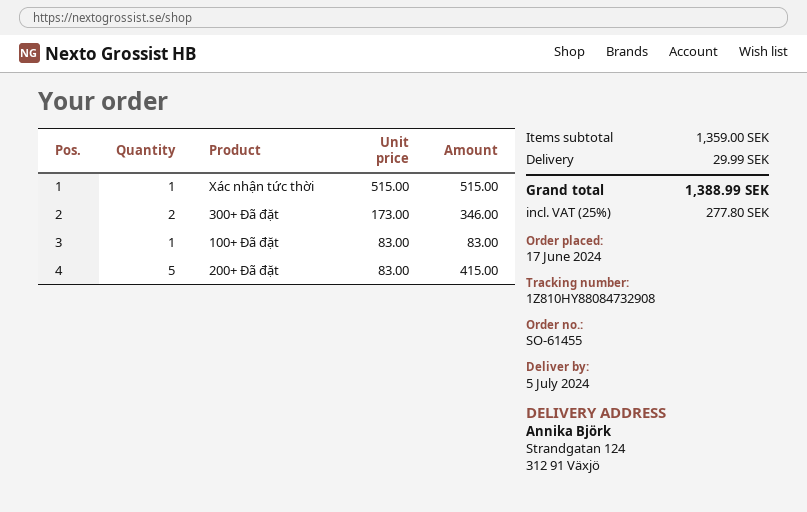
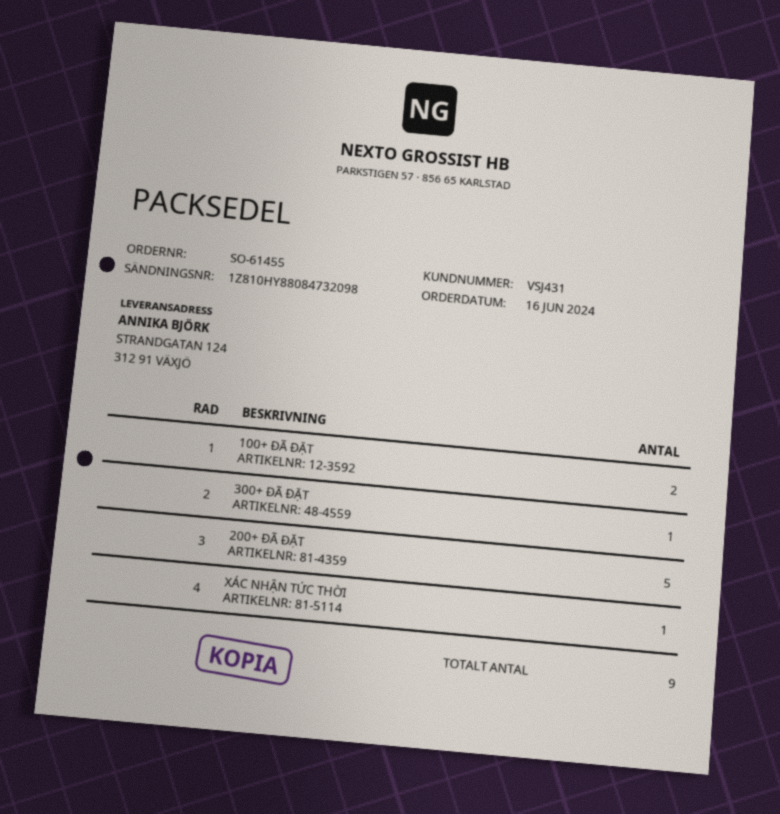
order date: 2024-06-17 -> 2024-06-16
tracking number: 1Z810HY88084732908 -> 1Z810HY88084732098
300+ Đã đặt: 2 -> 1
100+ Đã đặt: 1 -> 2

